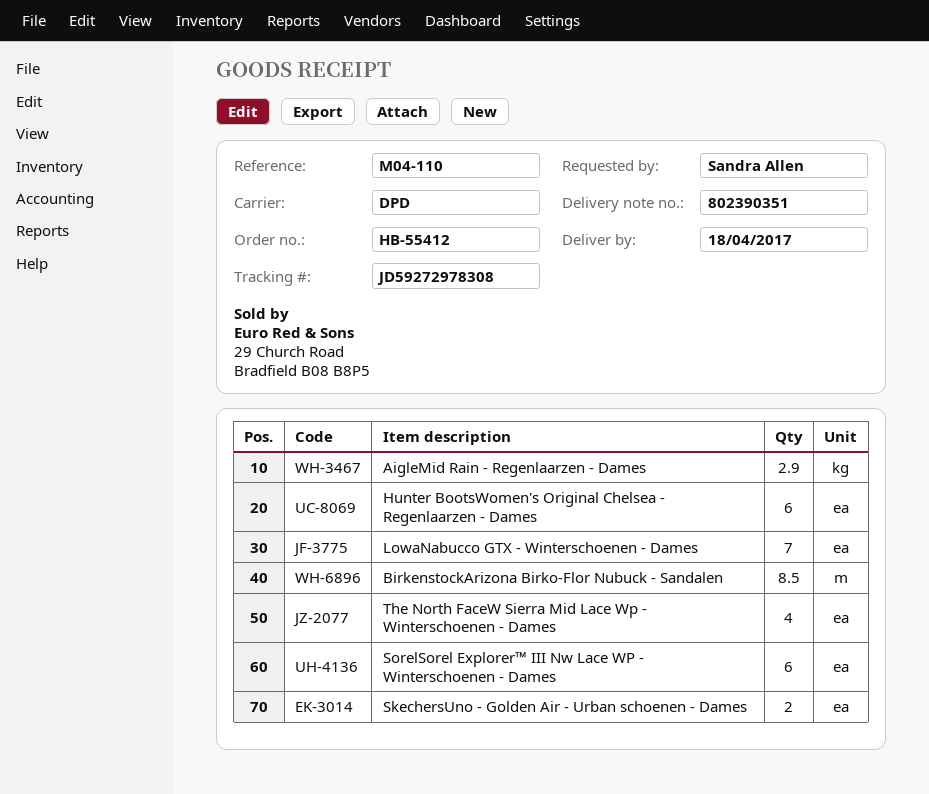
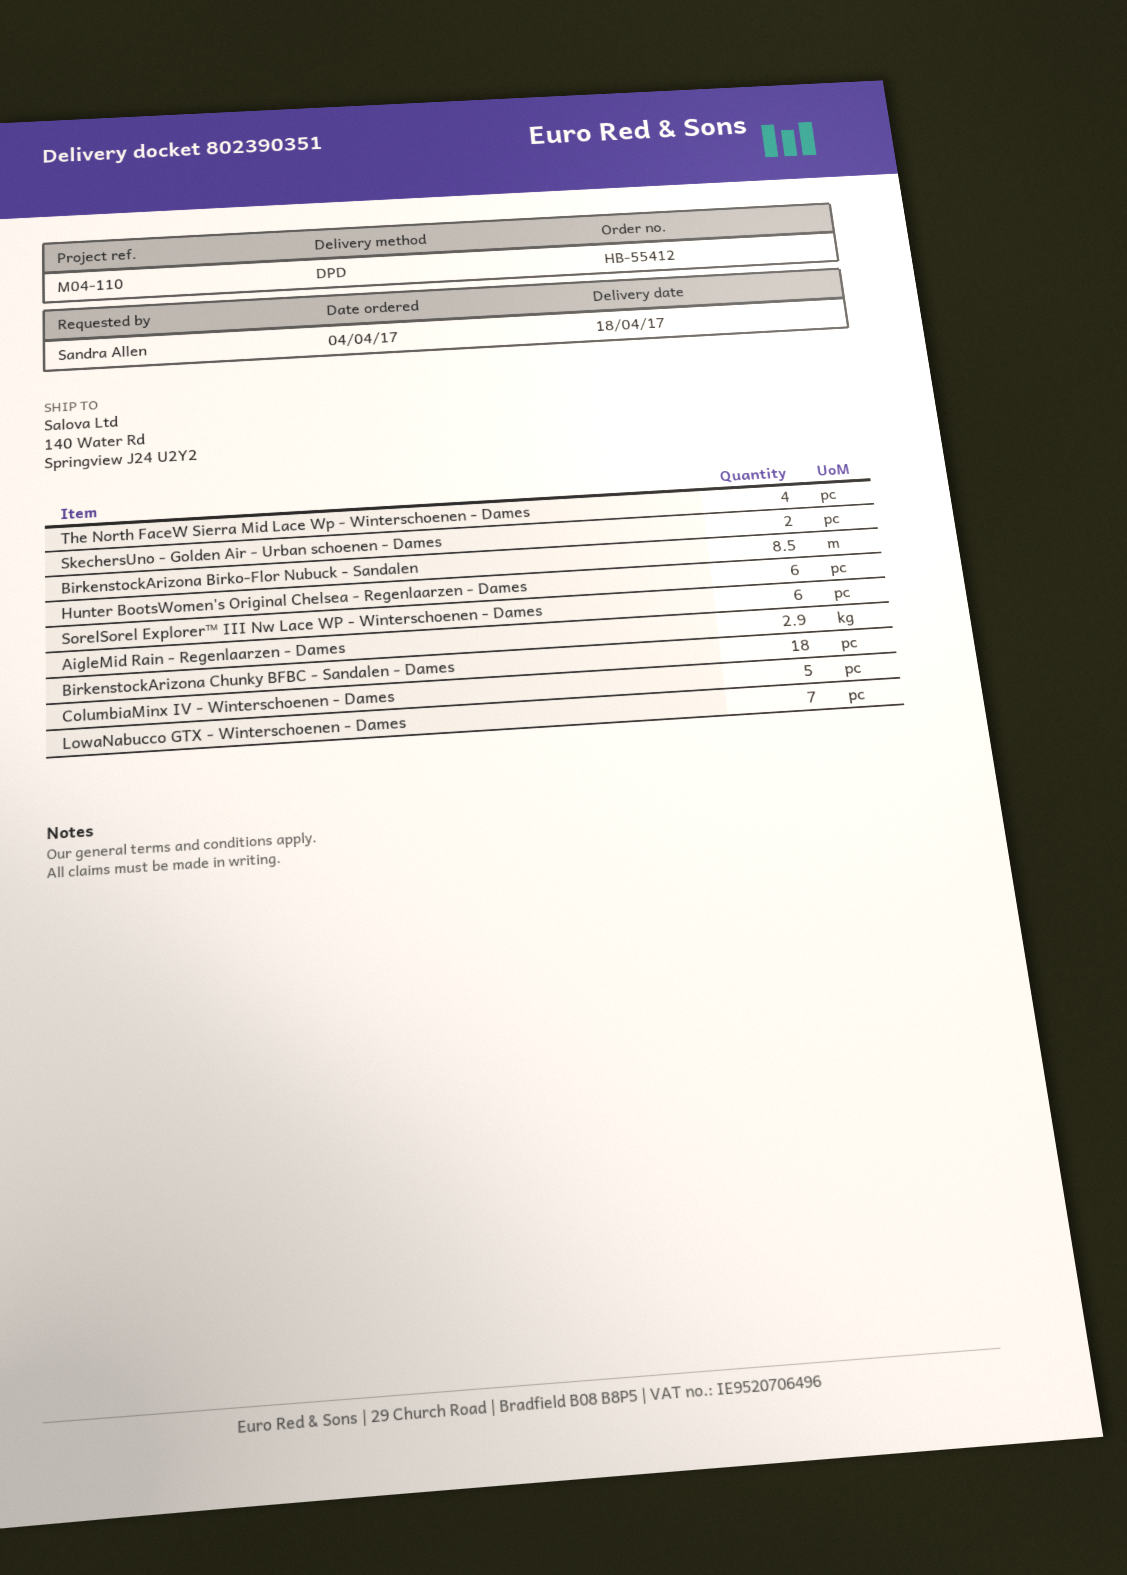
BirkenstockArizona Chunky BFBC - Sandalen - Dames: none -> 18
ColumbiaMinx IV - Winterschoenen - Dames: none -> 5

